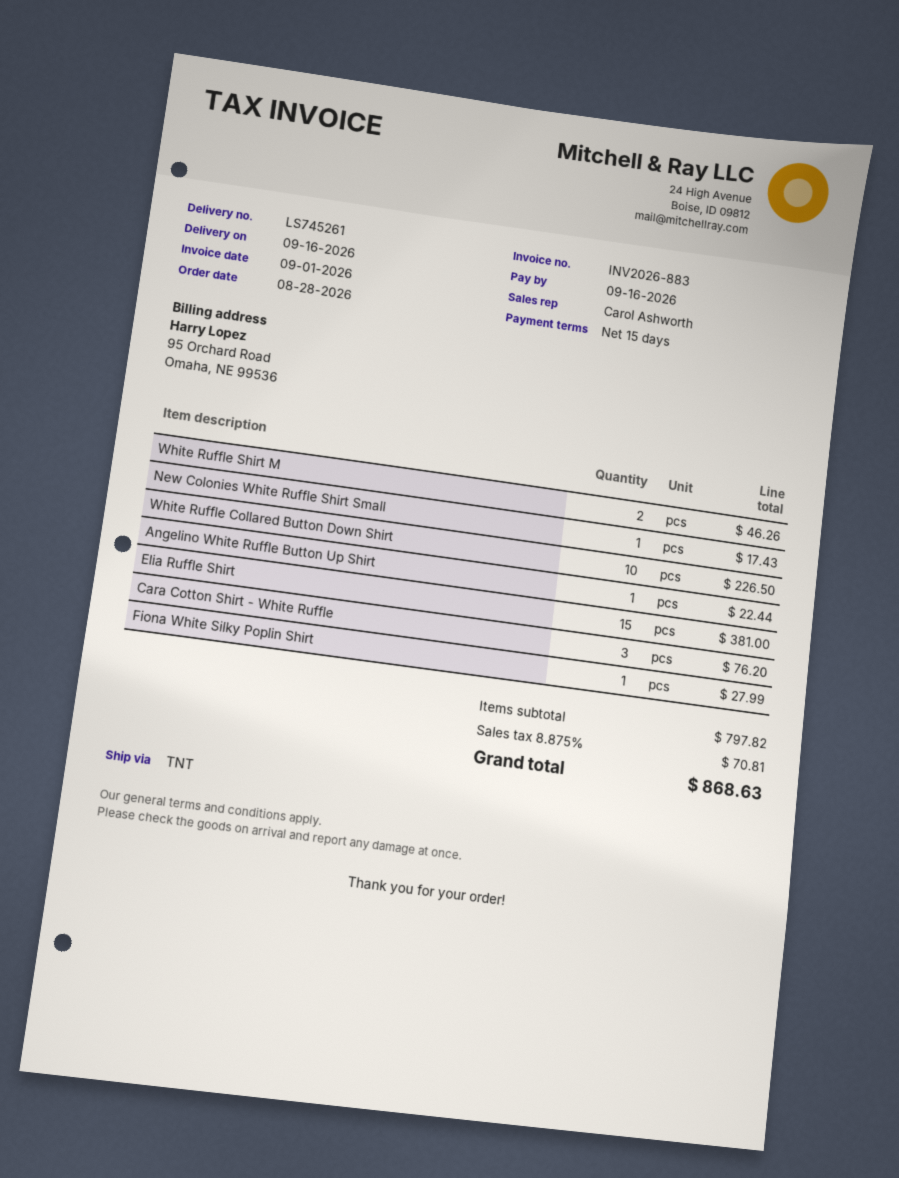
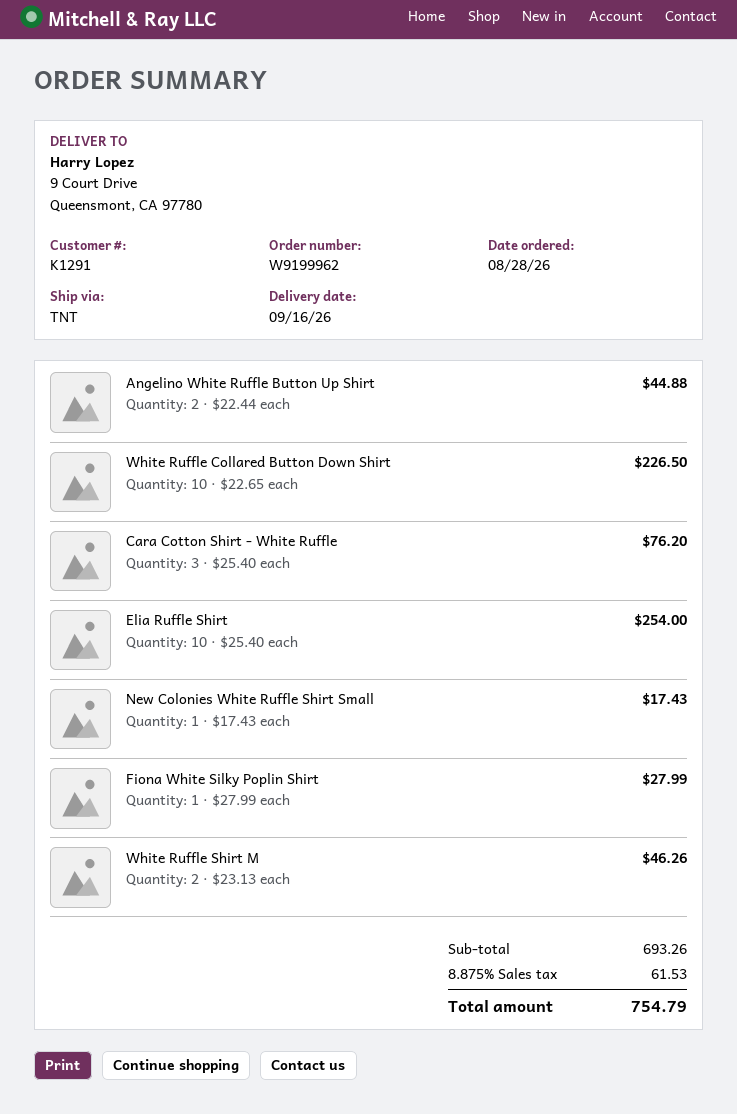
Angelino White Ruffle Button Up Shirt: 1 for 22.44 -> 2 for 44.88
Elia Ruffle Shirt: 15 for 381.00 -> 10 for 254.00
subtotal: 797.82 -> 693.26
tax: 8.875% = 70.81 -> 8.875% = 61.53
total: 868.63 -> 754.79

